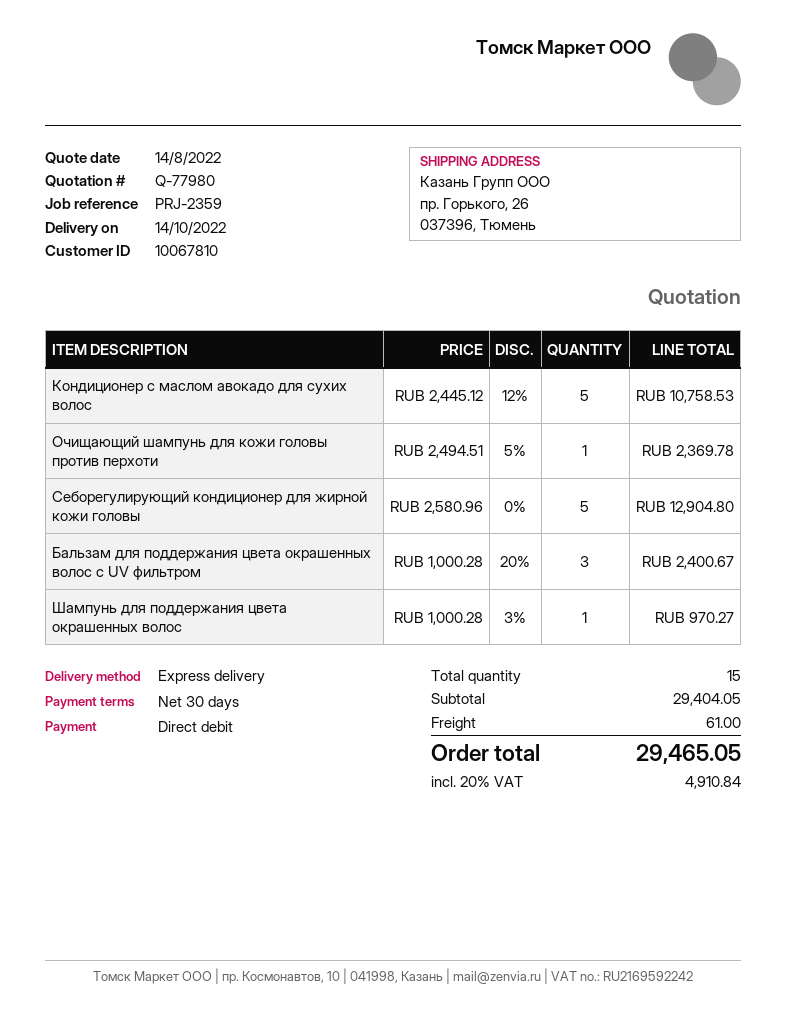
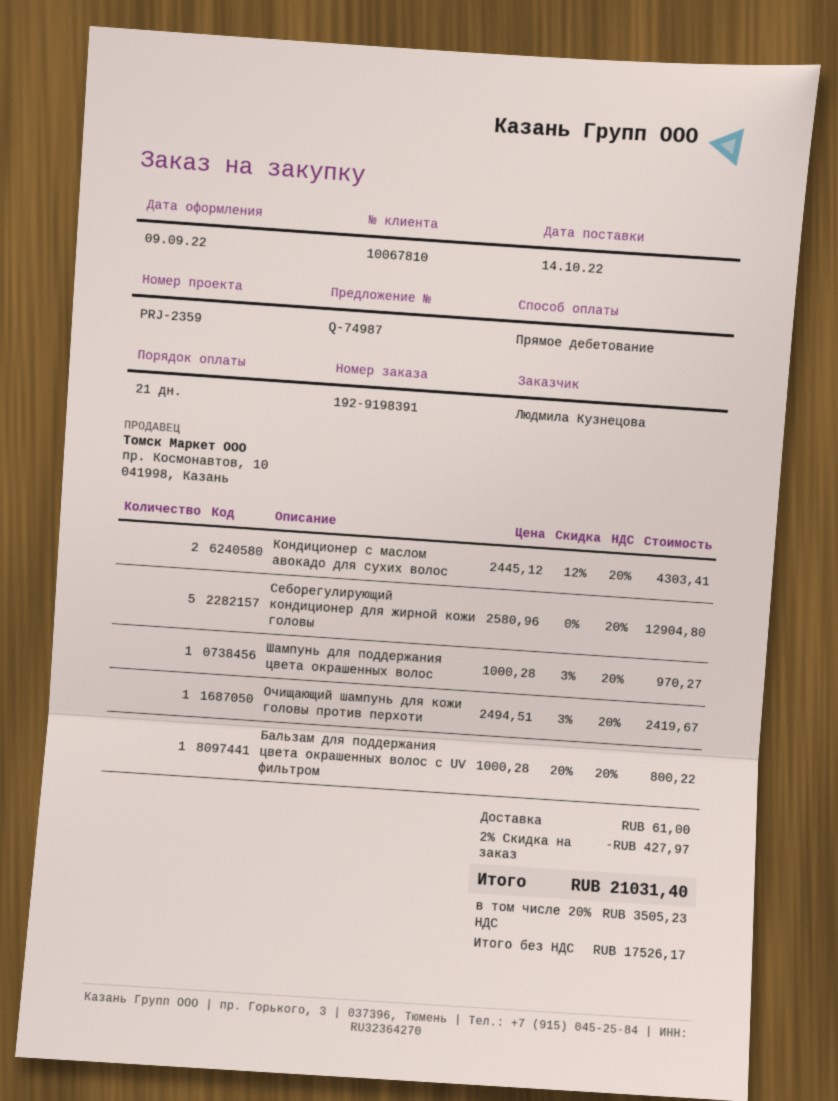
quote number: Q-77980 -> Q-74987
payment terms: 30 days -> 21 days
Кондиционер с маслом авокадо для сухих волос: 5 x 2445.12 - 12% = 10758.53 -> 2 x 2445.12 - 12% = 4303.41
Очищающий шампунь для кожи головы против перхоти: 1 x 2494.51 - 5% = 2369.78 -> 1 x 2494.51 - 3% = 2419.67
Бальзам для поддержания цвета окрашенных волос с UV фильтром: 3 x 1000.28 - 20% = 2400.67 -> 1 x 1000.28 - 20% = 800.22
discount: none -> 2% = 427.97
tax: 20% = 4910.84 -> 20% = 3505.23
total: 29465.05 -> 21031.40

